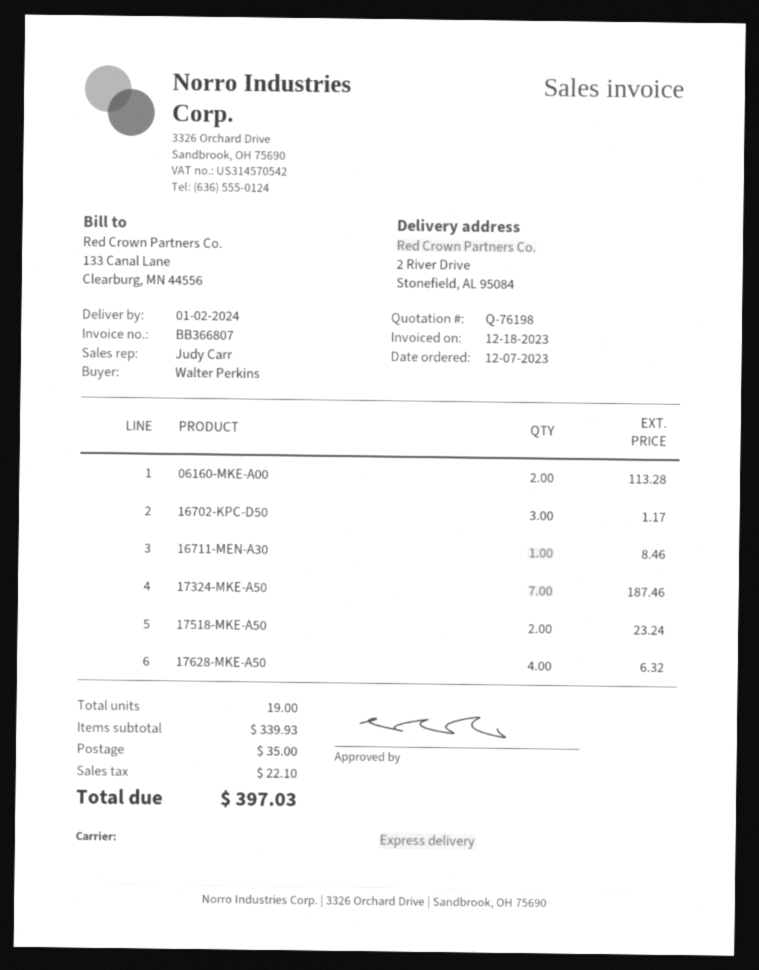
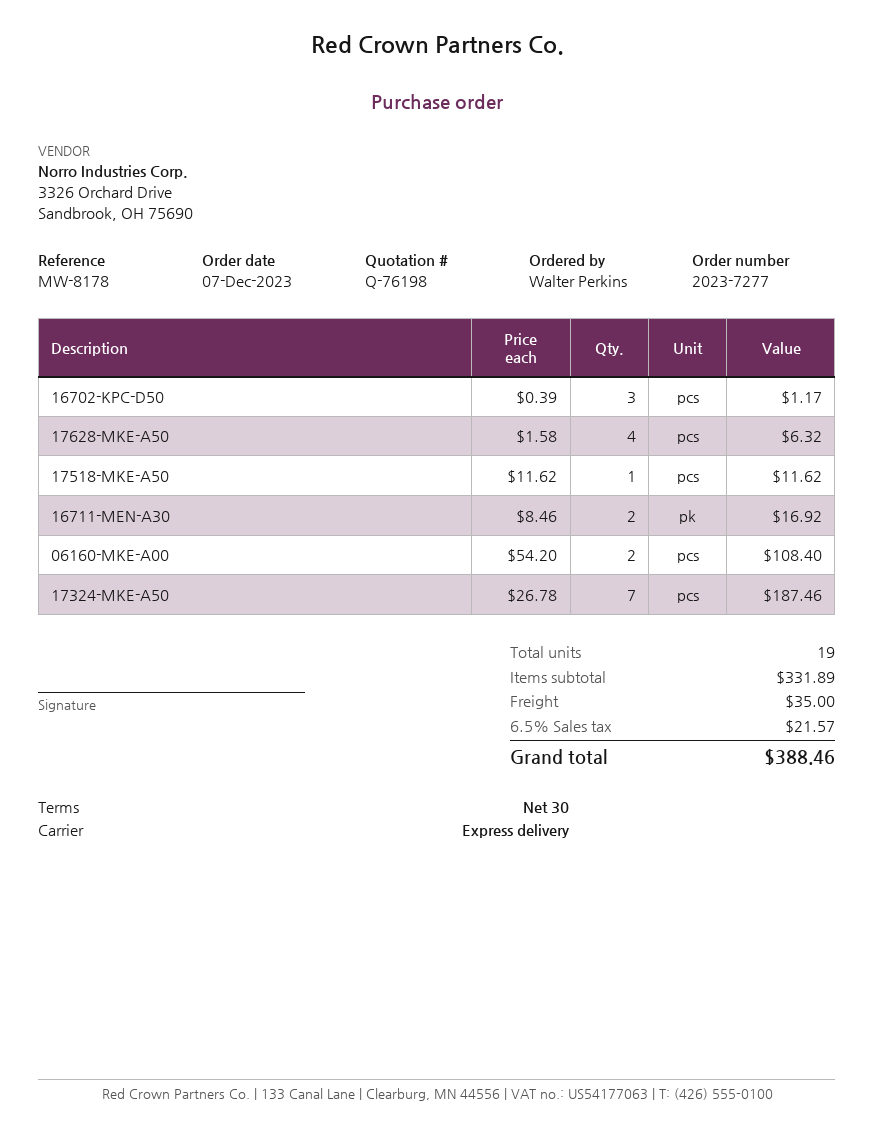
06160-MKE-A00: 2 for 113.28 -> 2 for 108.40
16711-MEN-A30: 1 for 8.46 -> 2 for 16.92
17518-MKE-A50: 2 for 23.24 -> 1 for 11.62
subtotal: 339.93 -> 331.89
tax: 22.10 -> 21.57
total: 397.03 -> 388.46

